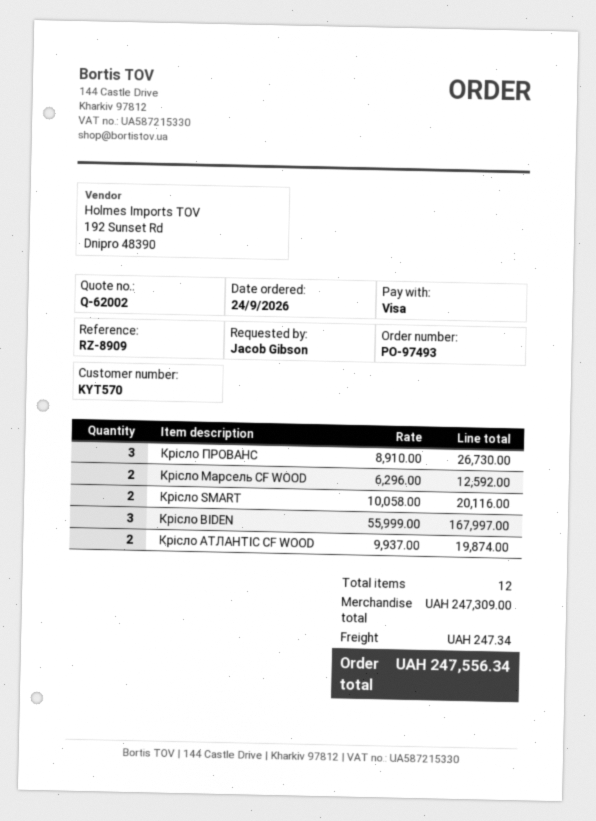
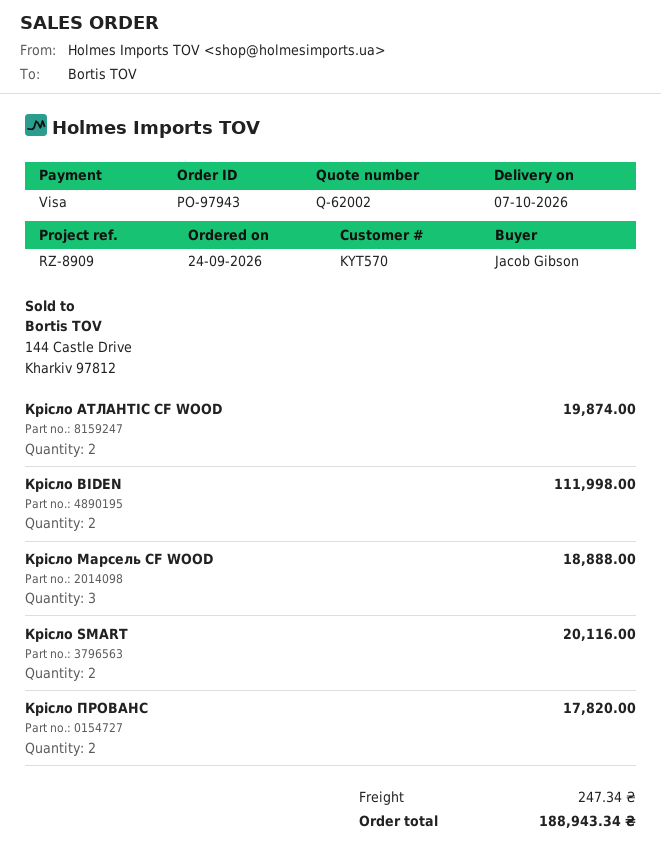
order number: PO-97493 -> PO-97943
Крісло ПРОВАНС: 3 for 26730.00 -> 2 for 17820.00
Крісло Марсель CF WOOD: 2 for 12592.00 -> 3 for 18888.00
Крісло BIDEN: 3 for 167997.00 -> 2 for 111998.00
total: 247556.34 -> 188943.34

